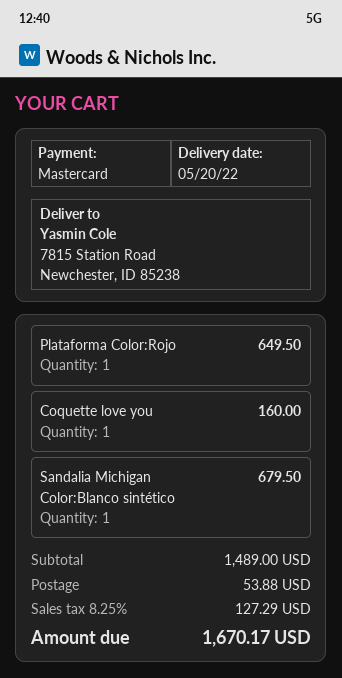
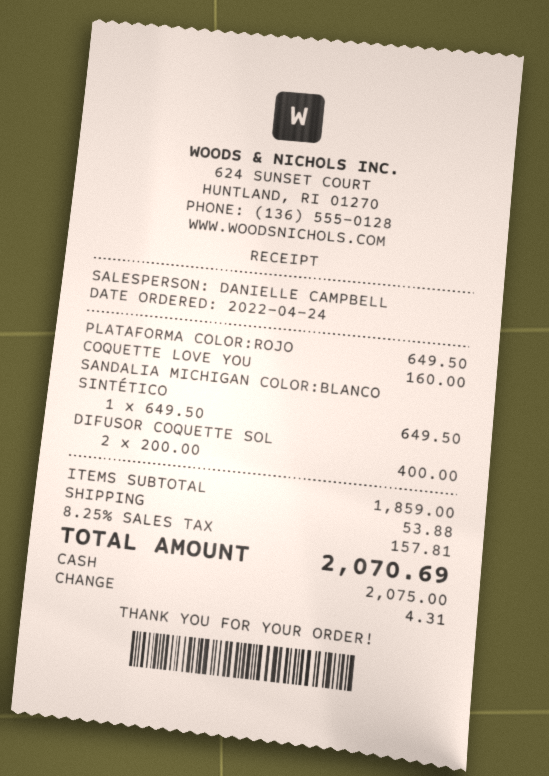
payment method: Mastercard -> cash
Sandalia Michigan Color:Blanco sintético: 1 for 679.50 -> 1 for 649.50
DIFUSOR COQUETTE SOL: none -> 2 for 400.00
subtotal: 1489.00 -> 1859.00
tax: 8.25% = 127.29 -> 8.25% = 157.81
total: 1670.17 -> 2070.69

